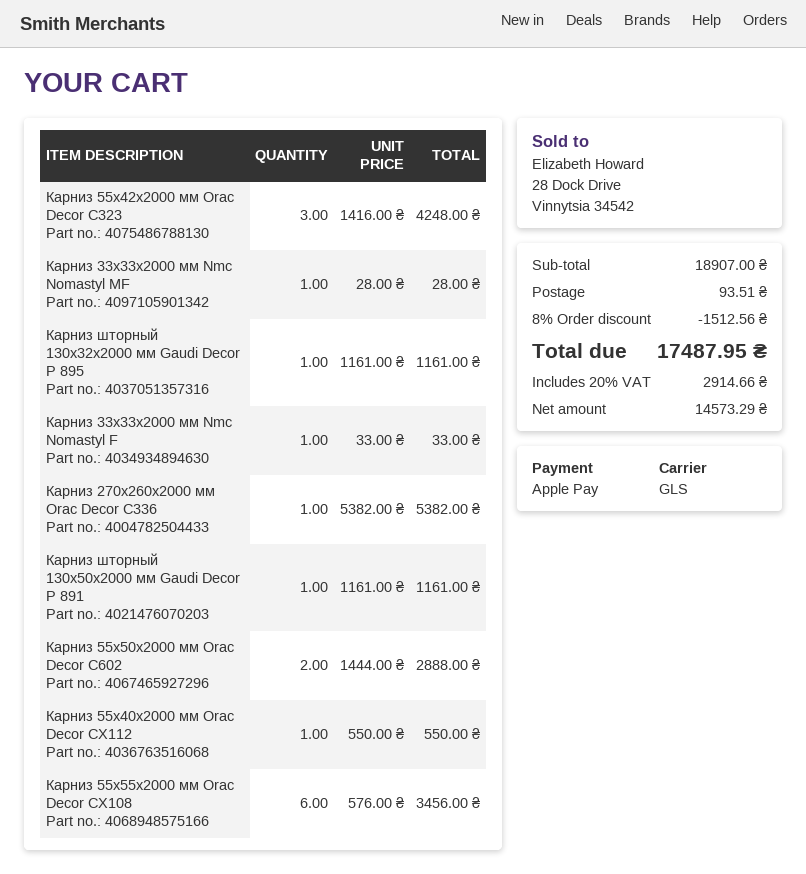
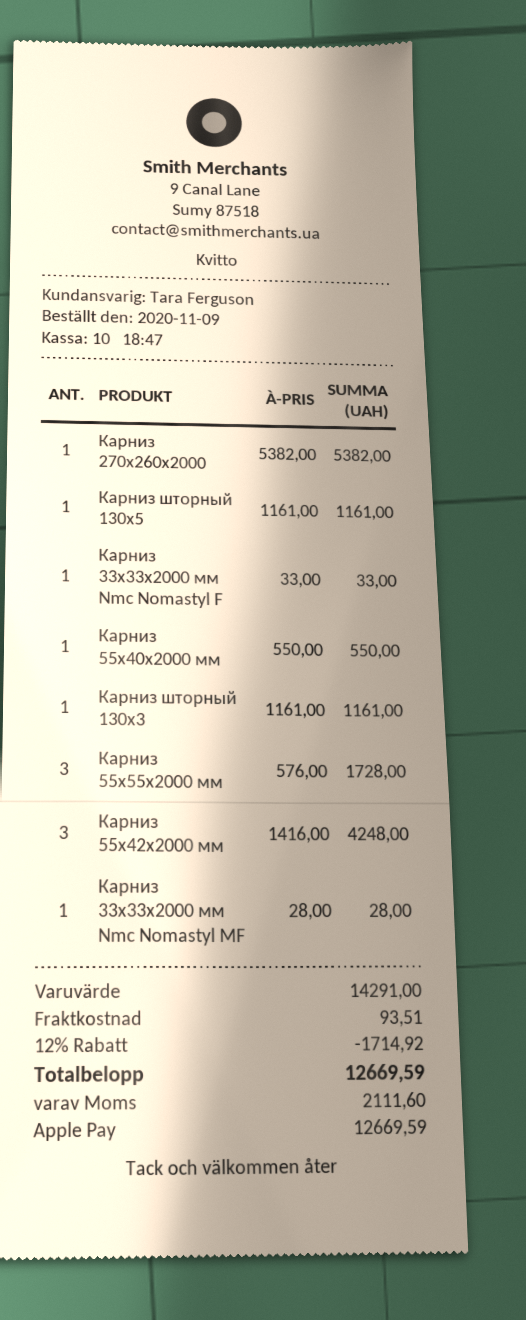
Карниз 55x50x2000 мм Orac Decor C602: 2 x 1444.00 = 2888.00 -> none
Карниз 55x55x2000 мм Orac Decor CX108: 6 x 576.00 = 3456.00 -> 3 x 576.00 = 1728.00
subtotal: 18907.00 -> 14291.00
discount: 8% = 1512.56 -> 12% = 1714.92
tax: 2914.66 -> 2111.60
total: 17487.95 -> 12669.59

